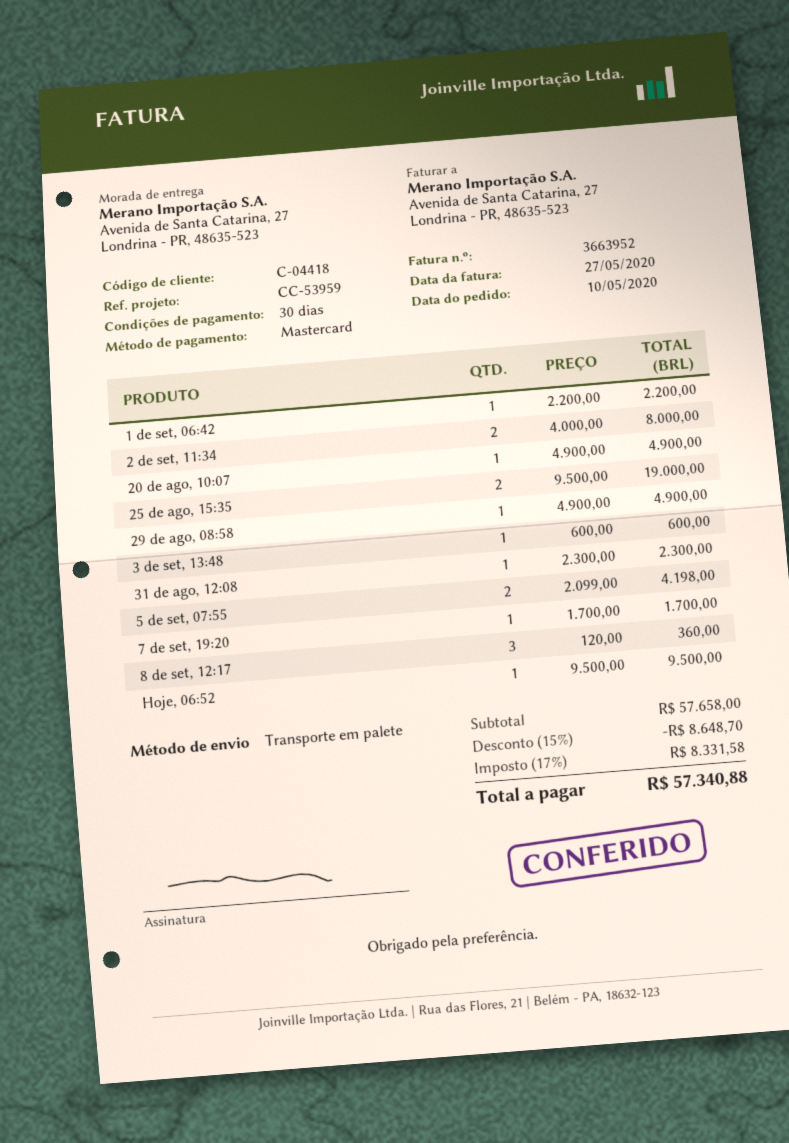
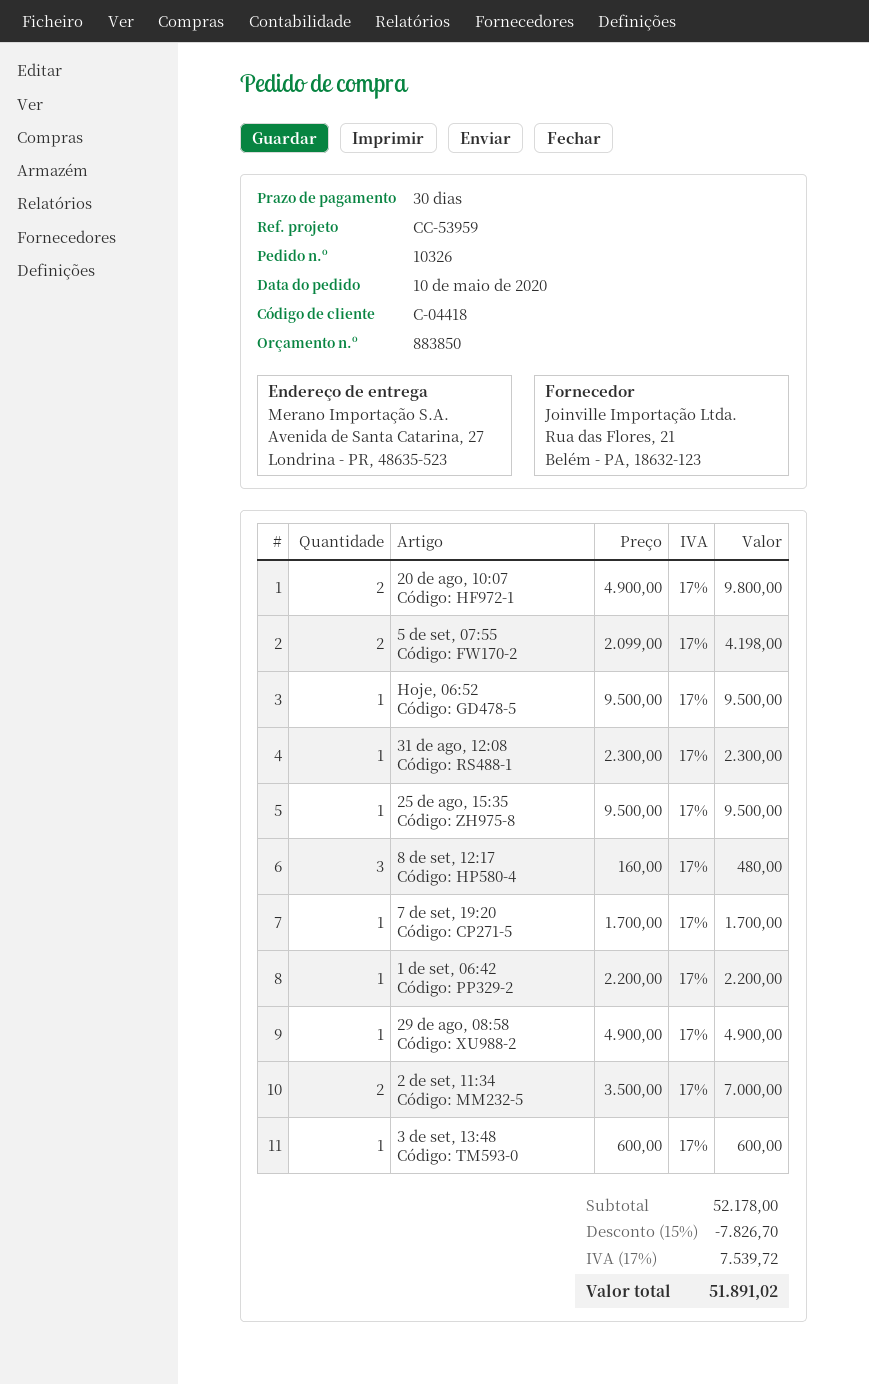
2 de set, 11:34: 2 x 4000.00 = 8000.00 -> 2 x 3500.00 = 7000.00
20 de ago, 10:07: 1 x 4900.00 = 4900.00 -> 2 x 4900.00 = 9800.00
25 de ago, 15:35: 2 x 9500.00 = 19000.00 -> 1 x 9500.00 = 9500.00
8 de set, 12:17: 3 x 120.00 = 360.00 -> 3 x 160.00 = 480.00
subtotal: 57658.00 -> 52178.00
discount: 15% = 8648.70 -> 15% = 7826.70
tax: 17% = 8331.58 -> 17% = 7539.72
total: 57340.88 -> 51891.02

